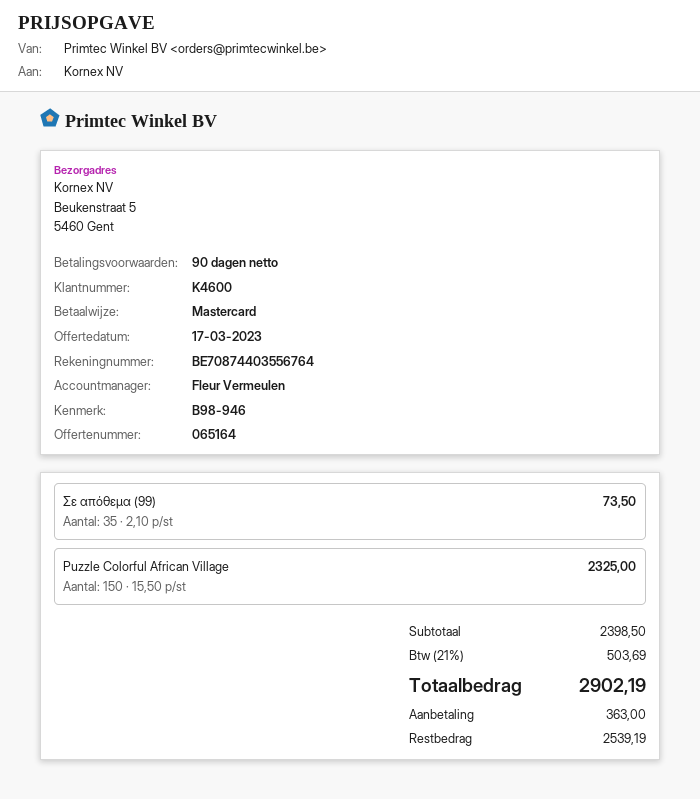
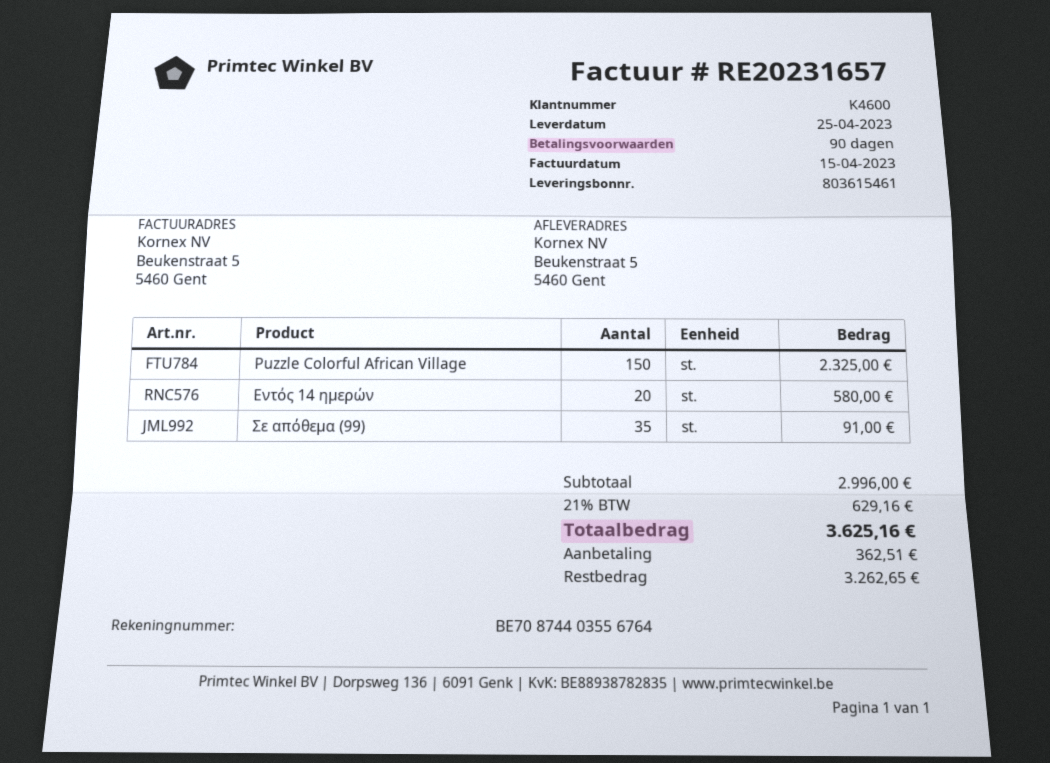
Σε απόθεμα (99): 35 for 73.50 -> 35 for 91.00
Εντός 14 ημερών: none -> 20 for 580.00
subtotal: 2398.50 -> 2996.00
tax: 21% = 503.69 -> 21% = 629.16
total: 2902.19 -> 3625.16
deposit: 363.00 -> 362.51
balance: 2539.19 -> 3262.65

